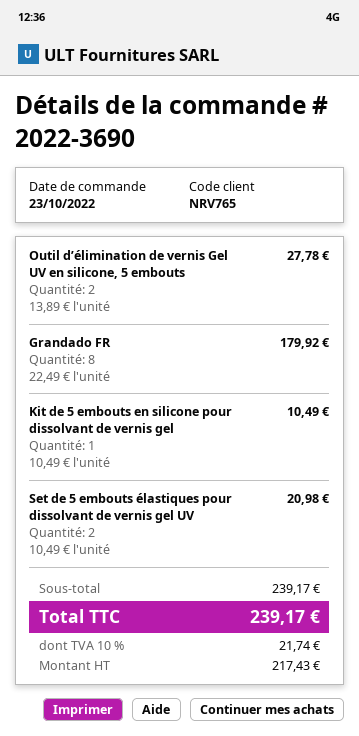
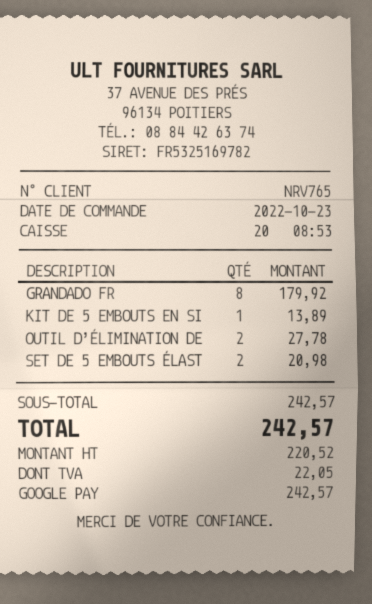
Kit de 5 embouts en silicone pour dissolvant de vernis gel: 1 for 10.49 -> 1 for 13.89
subtotal: 239.17 -> 242.57
net: 217.43 -> 220.52
tax: 21.74 -> 22.05
total: 239.17 -> 242.57

